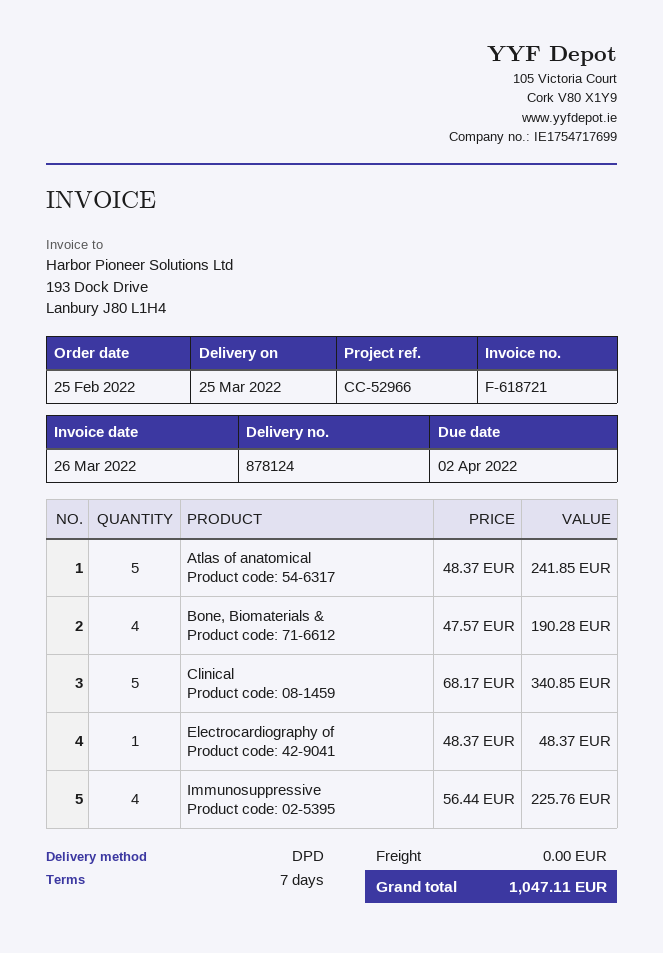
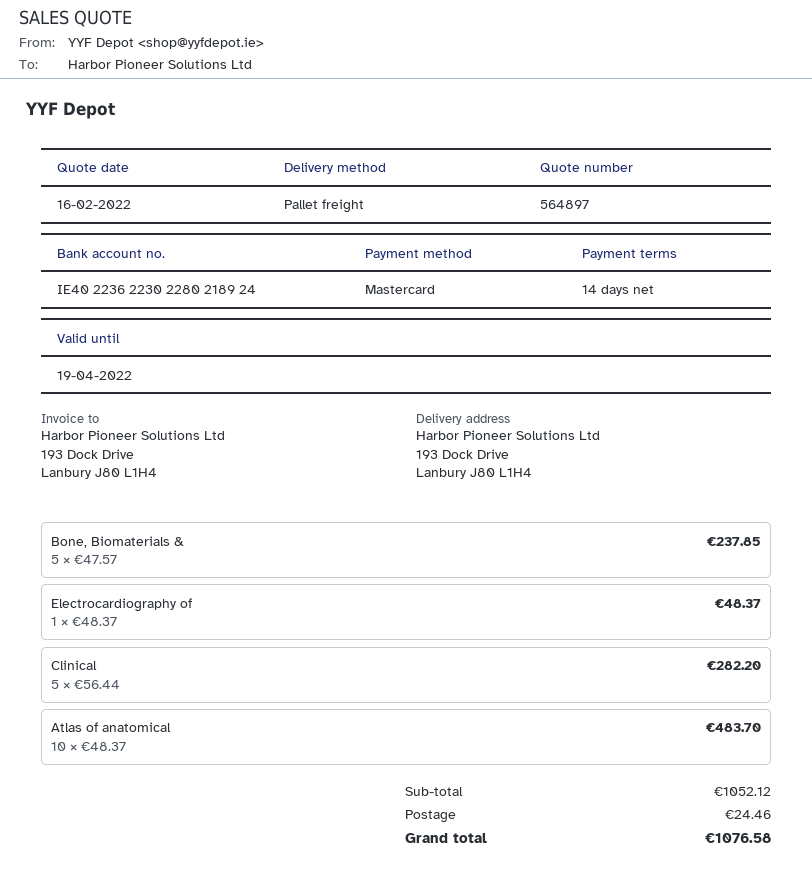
payment terms: 7 days -> 14 days
shipping method: DPD -> pallet freight
Atlas of anatomical: 5 x 48.37 = 241.85 -> 10 x 48.37 = 483.70
Bone, Biomaterials &: 4 x 47.57 = 190.28 -> 5 x 47.57 = 237.85
Clinical: 5 x 68.17 = 340.85 -> 5 x 56.44 = 282.20
Immunosuppressive: 4 x 56.44 = 225.76 -> none
shipping: 0.00 -> 24.46
total: 1047.11 -> 1076.58

